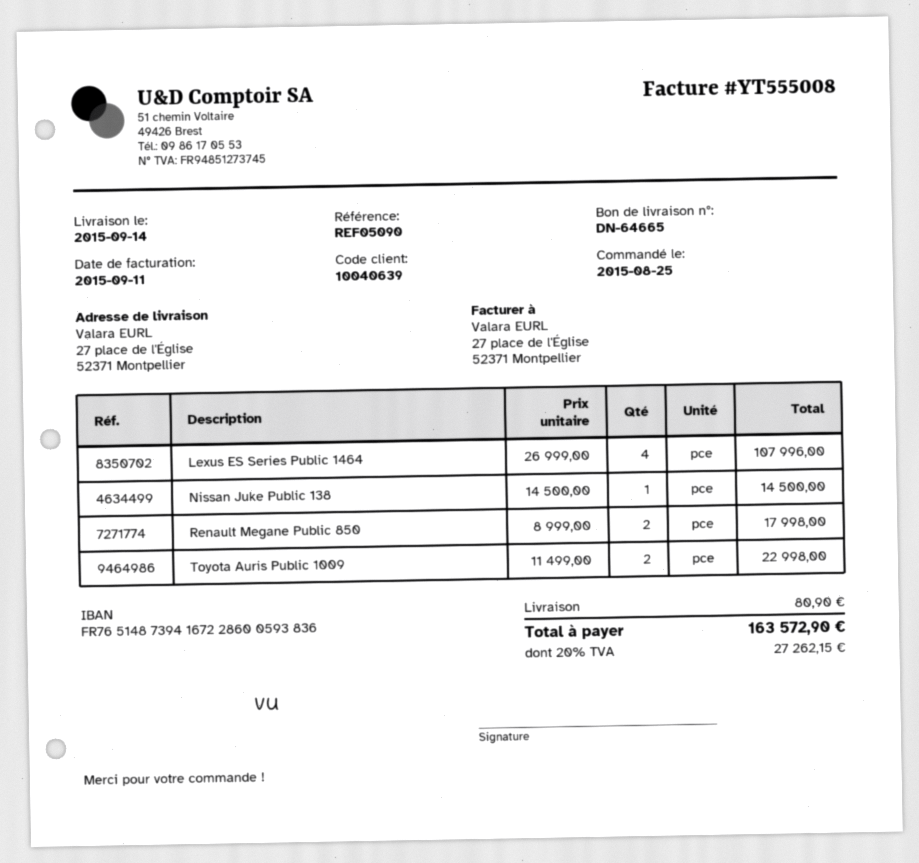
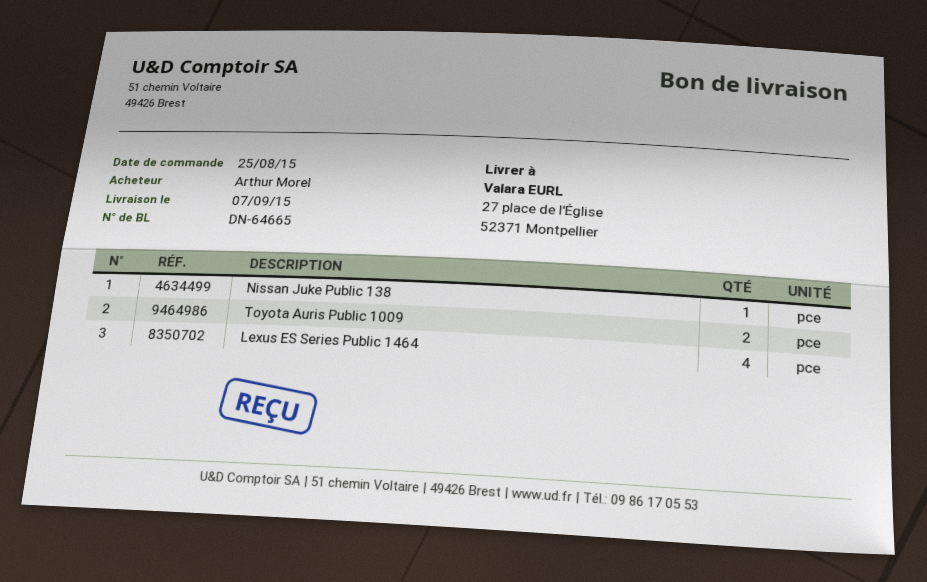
delivery date: 2015-09-14 -> 2015-09-07
Renault Megane Public 850: 2 -> none

